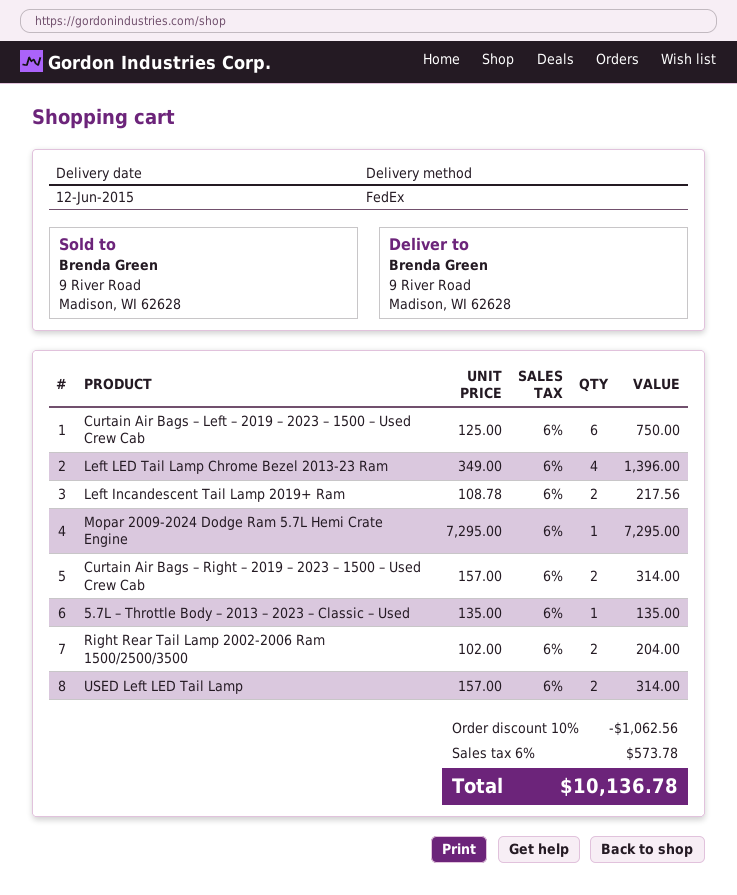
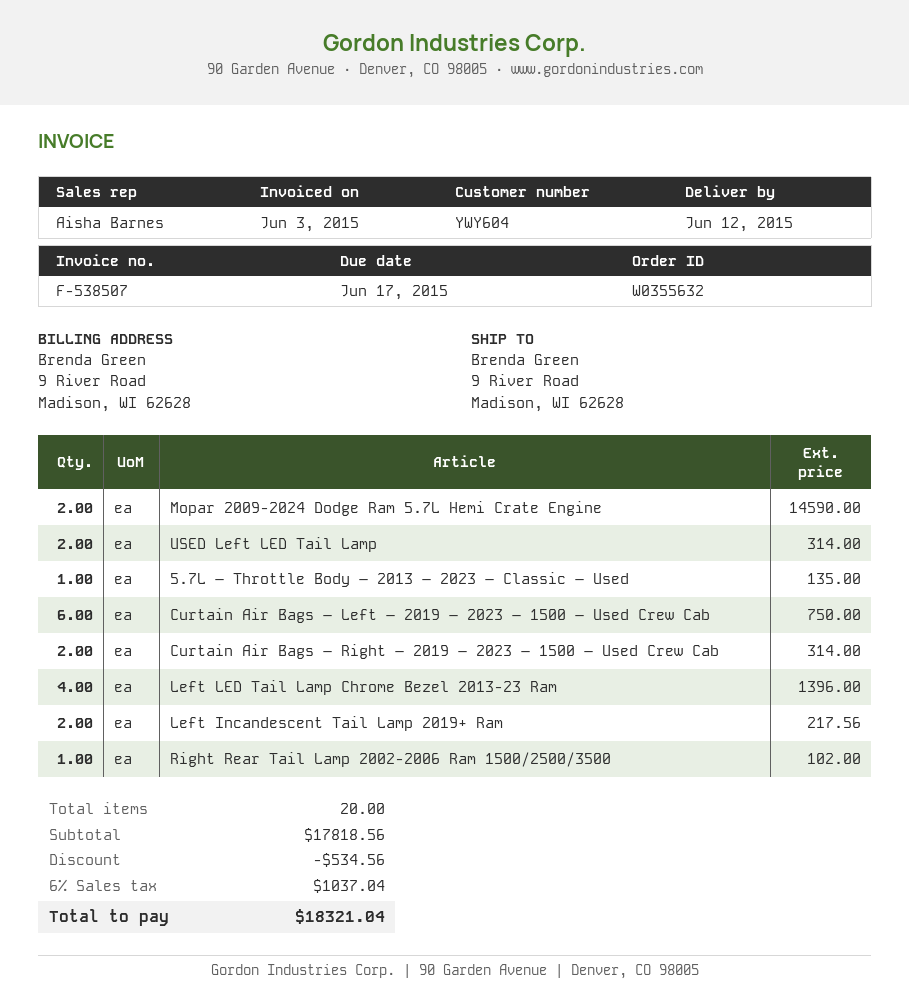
Mopar 2009-2024 Dodge Ram 5.7L Hemi Crate Engine: 1 for 7295.00 -> 2 for 14590.00
Right Rear Tail Lamp 2002-2006 Ram 1500/2500/3500: 2 for 204.00 -> 1 for 102.00
discount: 1062.56 -> 534.56
tax: 6% = 573.78 -> 6% = 1037.04
total: 10136.78 -> 18321.04

